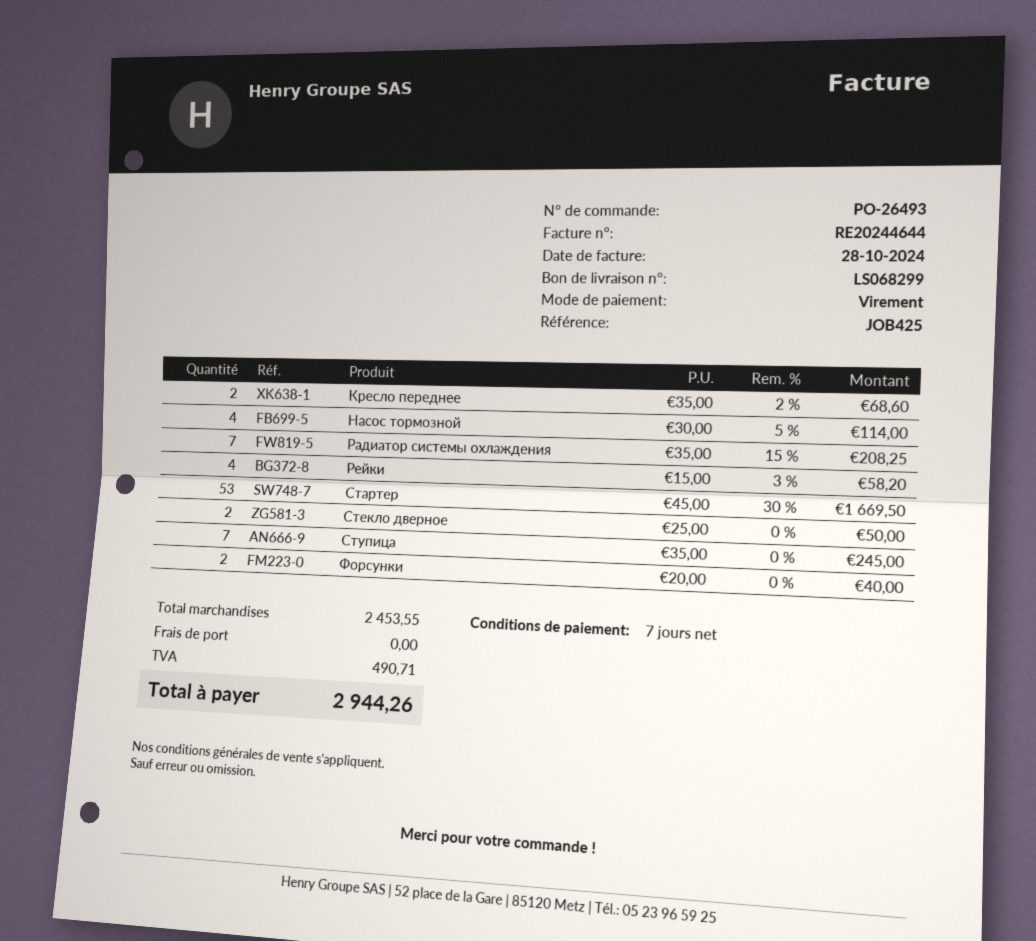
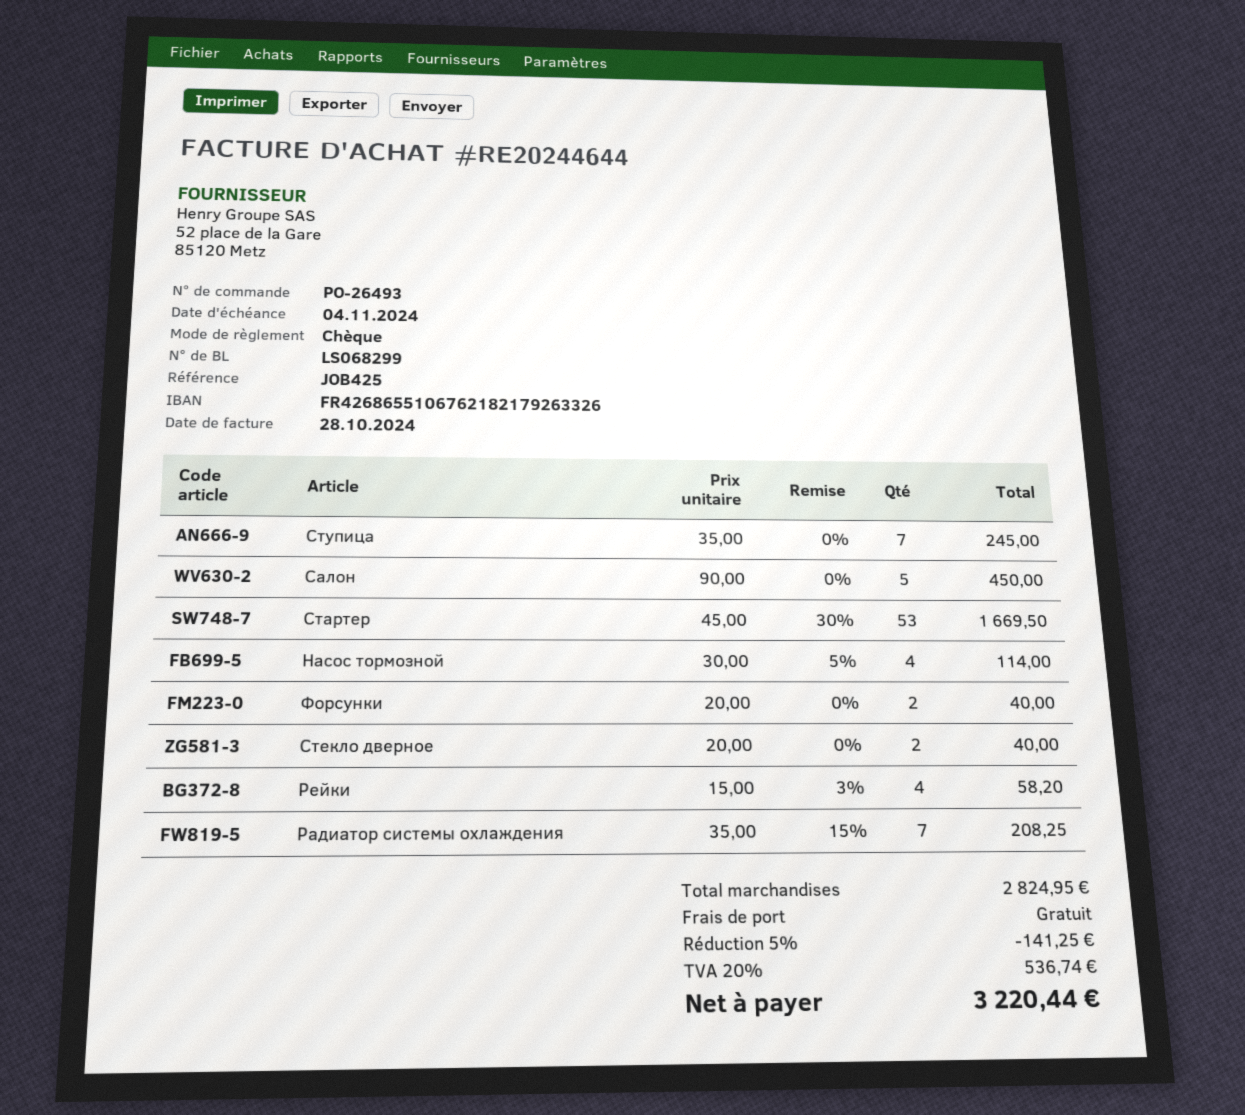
payment method: bank transfer -> cheque
Кресло переднее: 2 x 35.00 - 2% = 68.60 -> none
Стекло дверное: 2 x 25.00 = 50.00 -> 2 x 20.00 = 40.00
Салон: none -> 5 x 90.00 = 450.00
subtotal: 2453.55 -> 2824.95
discount: none -> 5% = 141.25
tax: 490.71 -> 536.74
total: 2944.26 -> 3220.44

